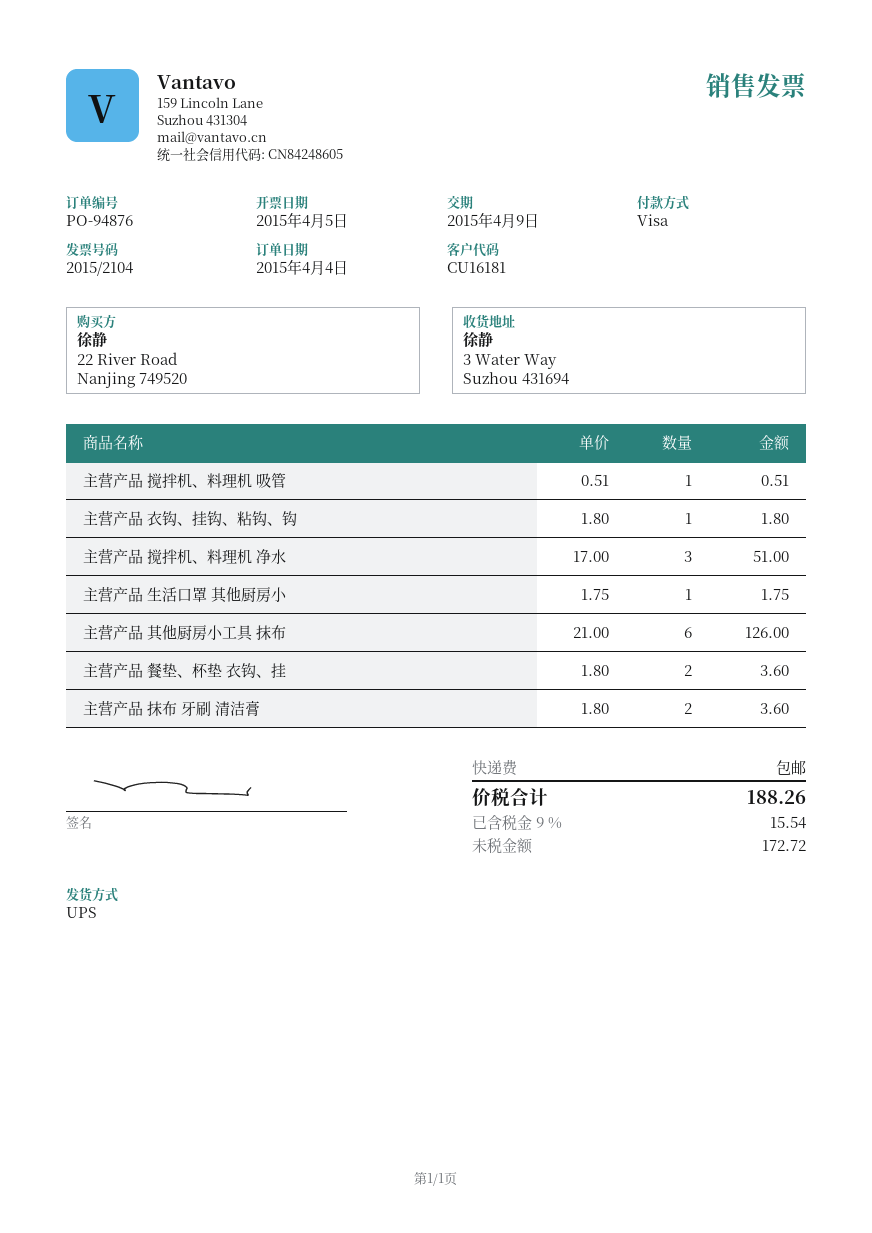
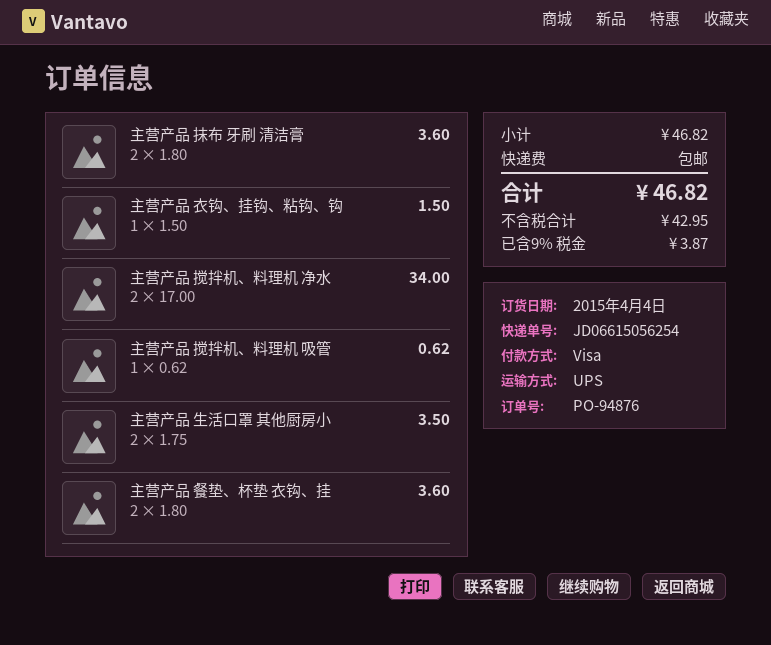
主营产品 搅拌机、料理机 吸管: 1 x 0.51 = 0.51 -> 1 x 0.62 = 0.62
主营产品 衣钩、挂钩、粘钩、钩: 1 x 1.80 = 1.80 -> 1 x 1.50 = 1.50
主营产品 搅拌机、料理机 净水: 3 x 17.00 = 51.00 -> 2 x 17.00 = 34.00
主营产品 生活口罩 其他厨房小: 1 x 1.75 = 1.75 -> 2 x 1.75 = 3.50
主营产品 其他厨房小工具 抹布: 6 x 21.00 = 126.00 -> none
net: 172.72 -> 42.95
tax: 9% = 15.54 -> 9% = 3.87
total: 188.26 -> 46.82

